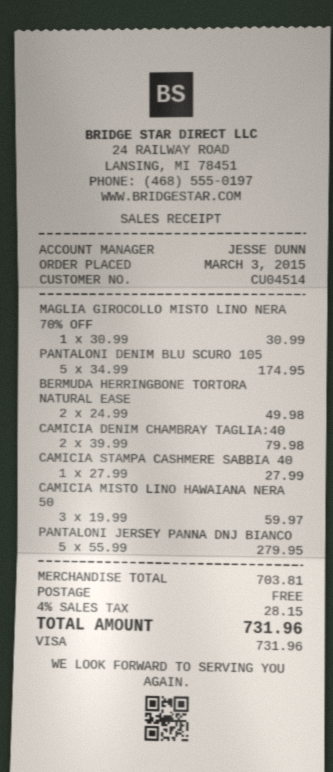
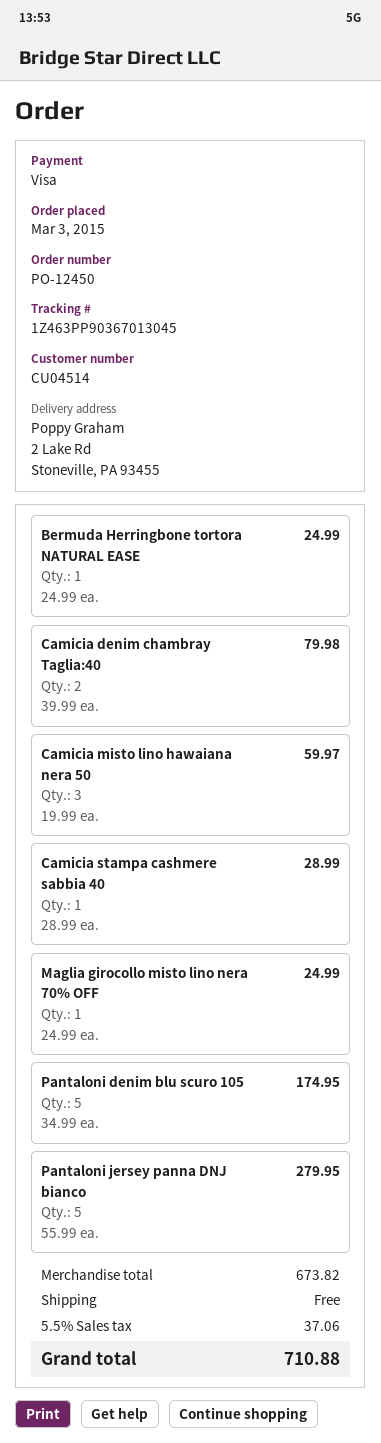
MAGLIA GIROCOLLO MISTO LINO NERA 70% OFF: 1 x 30.99 = 30.99 -> 1 x 24.99 = 24.99
BERMUDA HERRINGBONE TORTORA NATURAL EASE: 2 x 24.99 = 49.98 -> 1 x 24.99 = 24.99
CAMICIA STAMPA CASHMERE SABBIA 40: 1 x 27.99 = 27.99 -> 1 x 28.99 = 28.99
subtotal: 703.81 -> 673.82
tax: 4% = 28.15 -> 5.5% = 37.06
total: 731.96 -> 710.88

